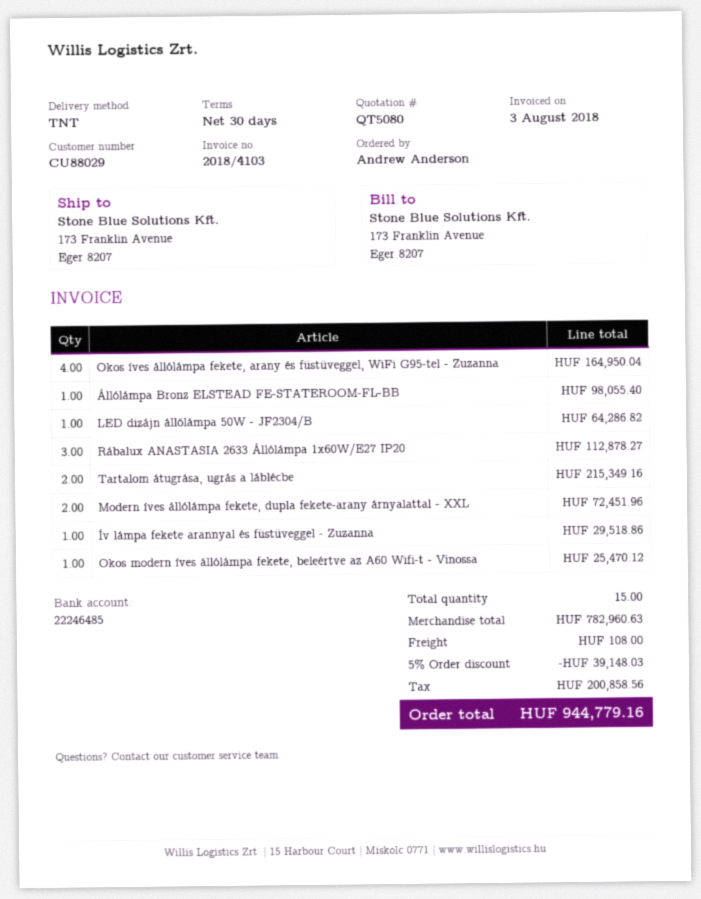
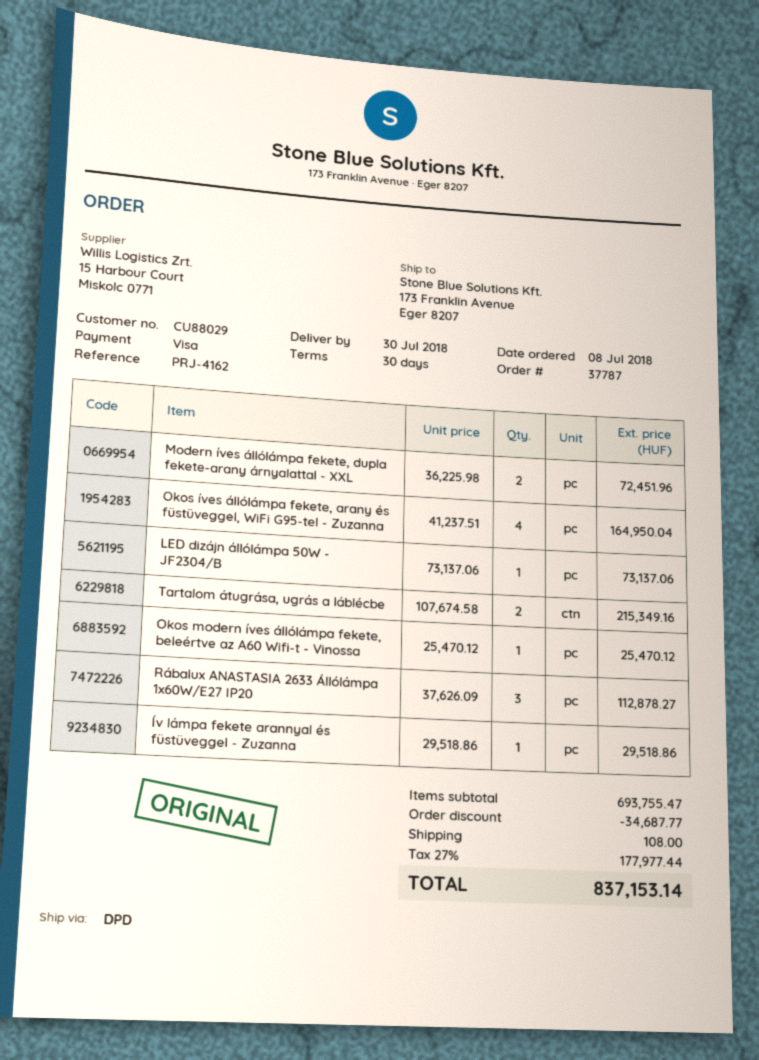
shipping method: TNT -> DPD
Állólámpa Bronz ELSTEAD FE-STATEROOM-FL-BB: 1 for 98055.40 -> none
LED dizájn állólámpa 50W - JF2304/B: 1 for 64286.82 -> 1 for 73137.06
subtotal: 782960.63 -> 693755.47
discount: 39148.03 -> 34687.77
tax: 200858.56 -> 177977.44
total: 944779.16 -> 837153.14

